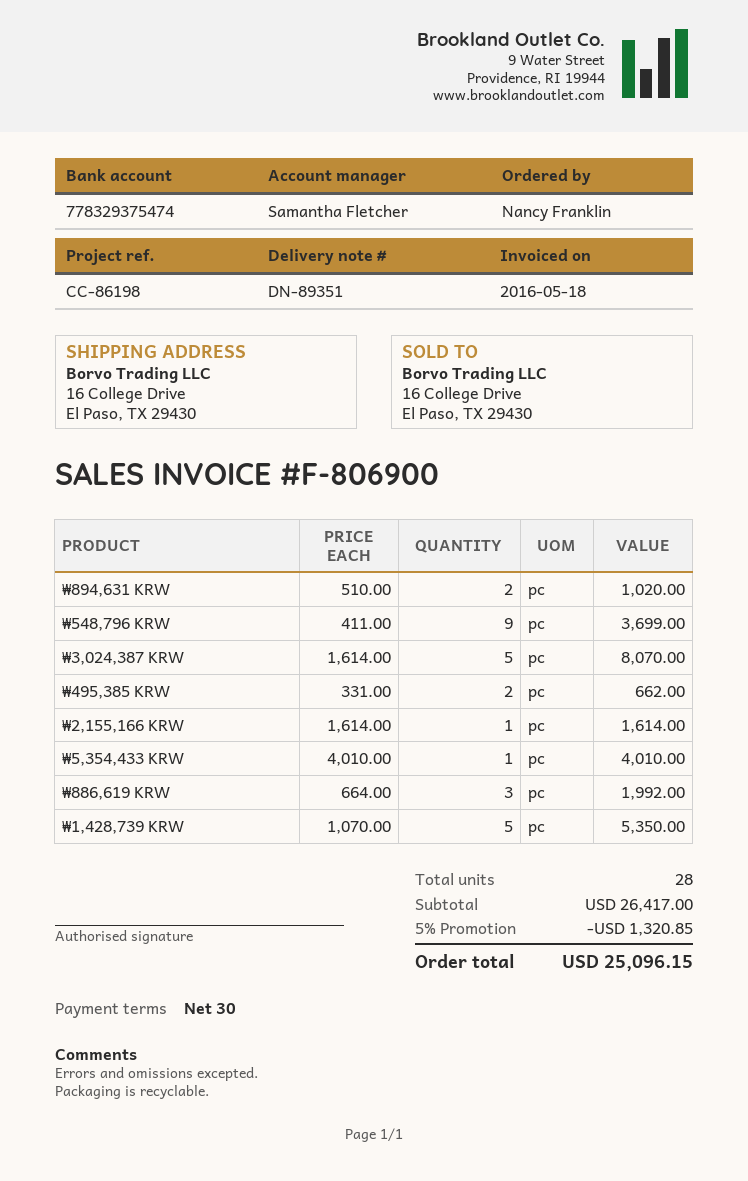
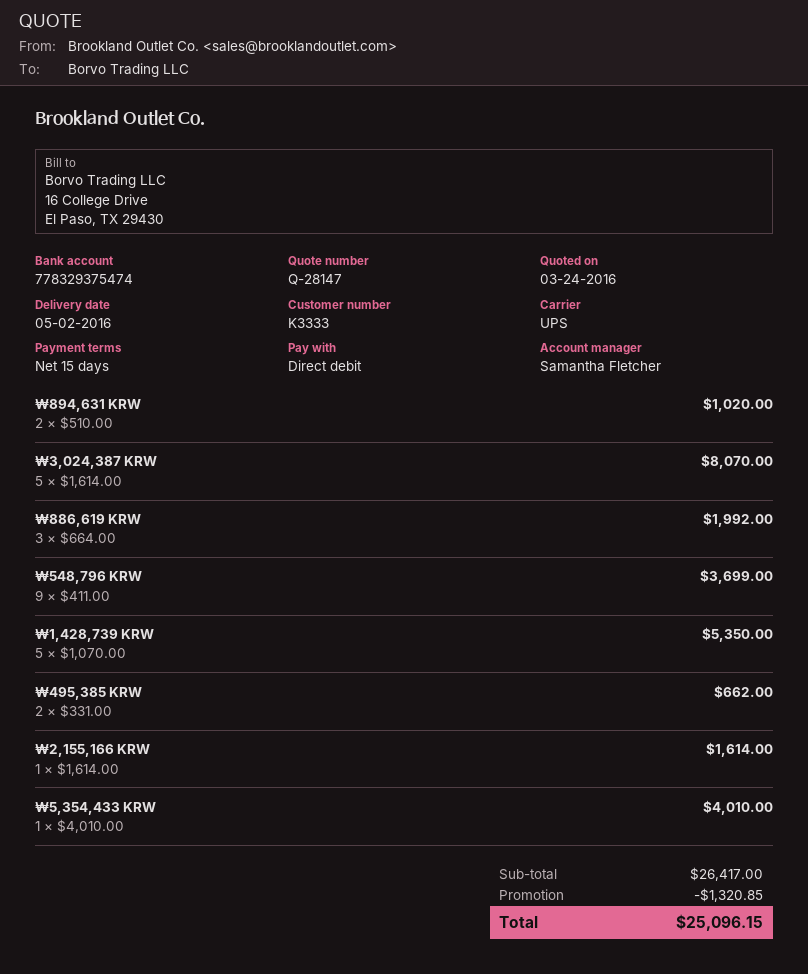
payment terms: 30 days -> 15 days

